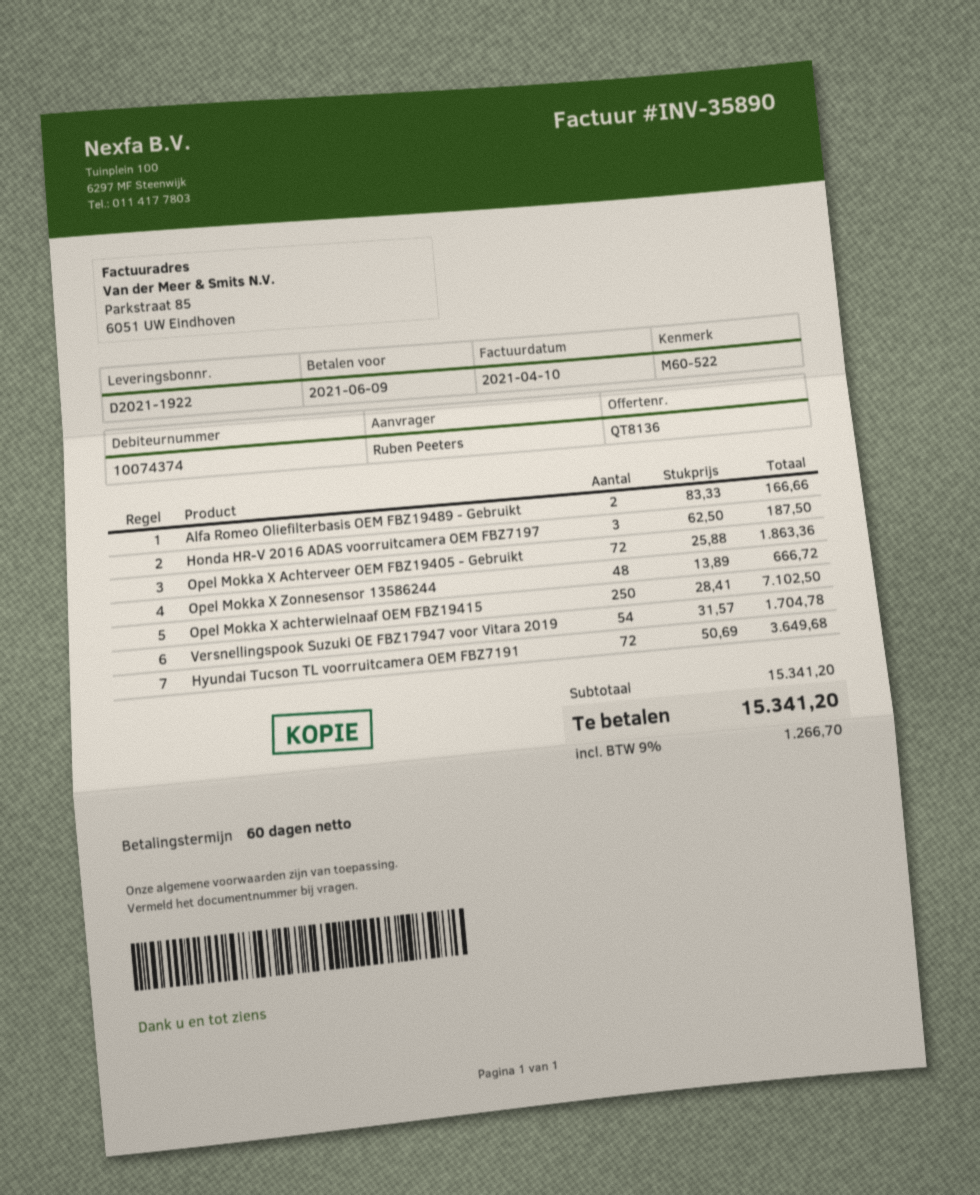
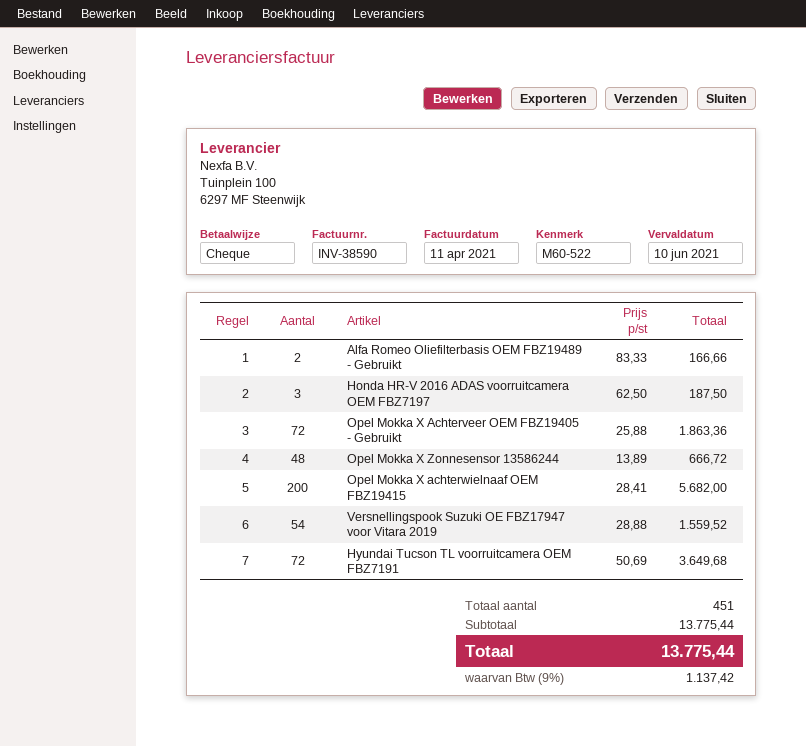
invoice number: INV-35890 -> INV-38590
invoice date: 2021-04-10 -> 2021-04-11
due date: 2021-06-09 -> 2021-06-10
Opel Mokka X achterwielnaaf OEM FBZ19415: 250 x 28.41 = 7102.50 -> 200 x 28.41 = 5682.00
Versnellingspook Suzuki OE FBZ17947 voor Vitara 2019: 54 x 31.57 = 1704.78 -> 54 x 28.88 = 1559.52
subtotal: 15341.20 -> 13775.44
tax: 9% = 1266.70 -> 9% = 1137.42
total: 15341.20 -> 13775.44

